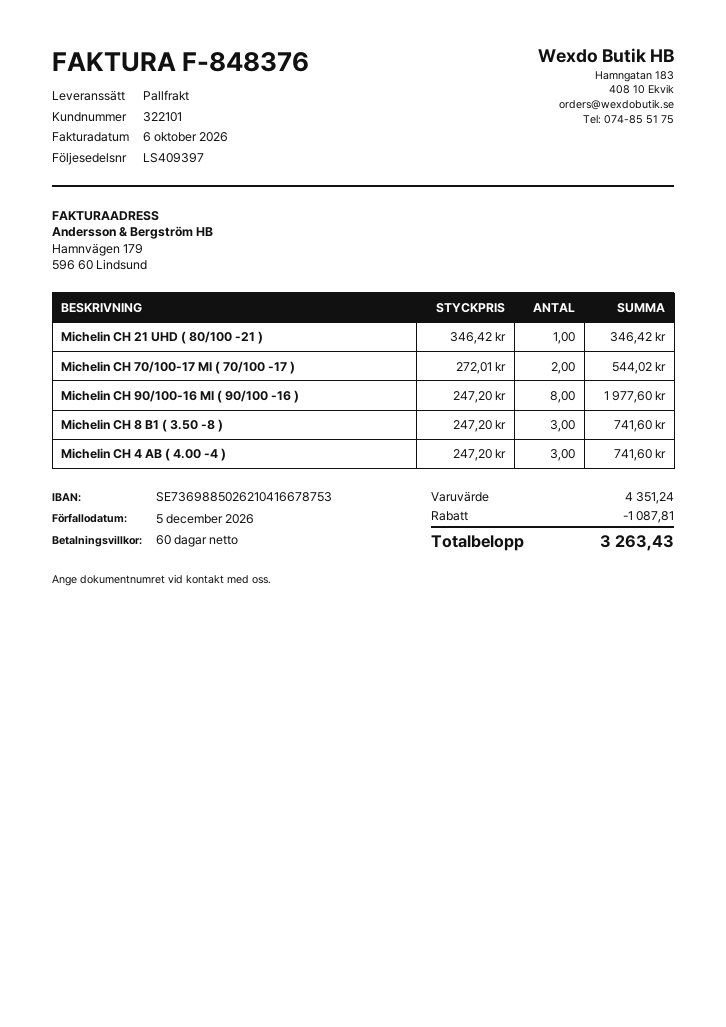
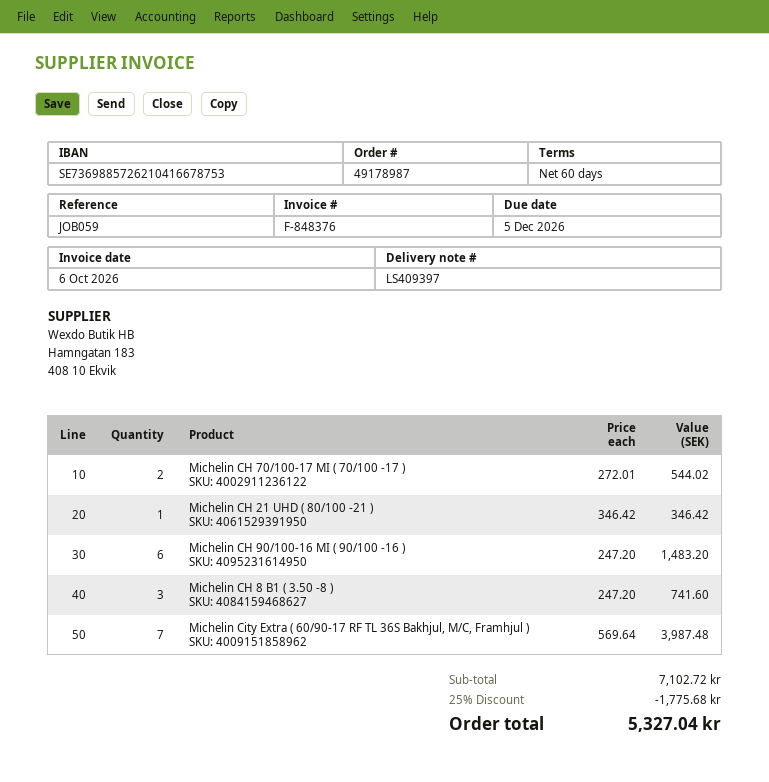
bank account: SE7369885026210416678753 -> SE7369885726210416678753
Michelin CH 90/100-16 MI ( 90/100 -16 ): 8 x 247.20 = 1977.60 -> 6 x 247.20 = 1483.20
Michelin CH 4 AB ( 4.00 -4 ): 3 x 247.20 = 741.60 -> none
Michelin City Extra ( 60/90-17 RF TL 36S Bakhjul, M/C, Framhjul ): none -> 7 x 569.64 = 3987.48
subtotal: 4351.24 -> 7102.72
discount: 1087.81 -> 1775.68
total: 3263.43 -> 5327.04

